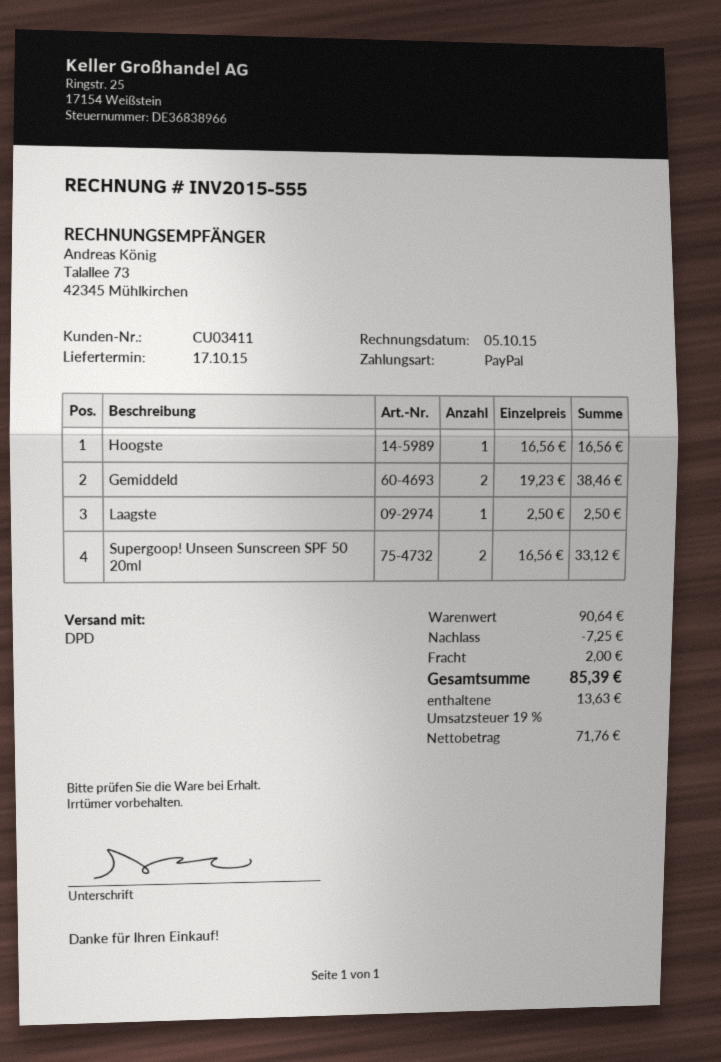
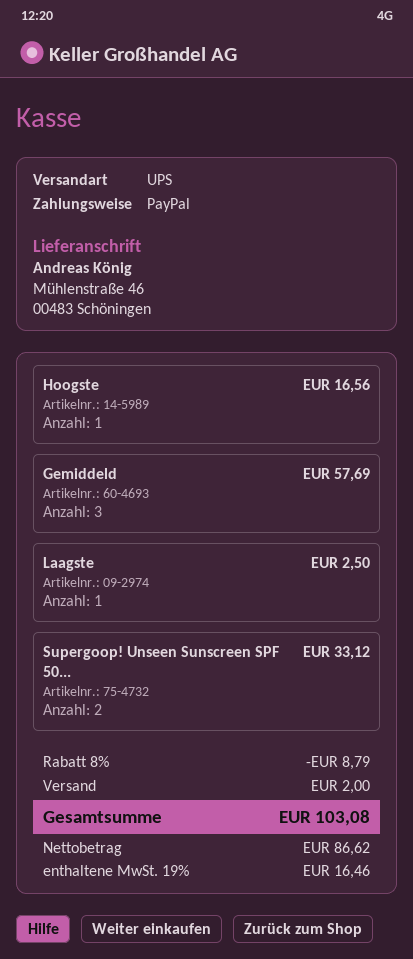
shipping method: DPD -> UPS
Gemiddeld: 2 for 38.46 -> 3 for 57.69
discount: 7.25 -> 8.79
net: 71.76 -> 86.62
tax: 19% = 13.63 -> 19% = 16.46
total: 85.39 -> 103.08

